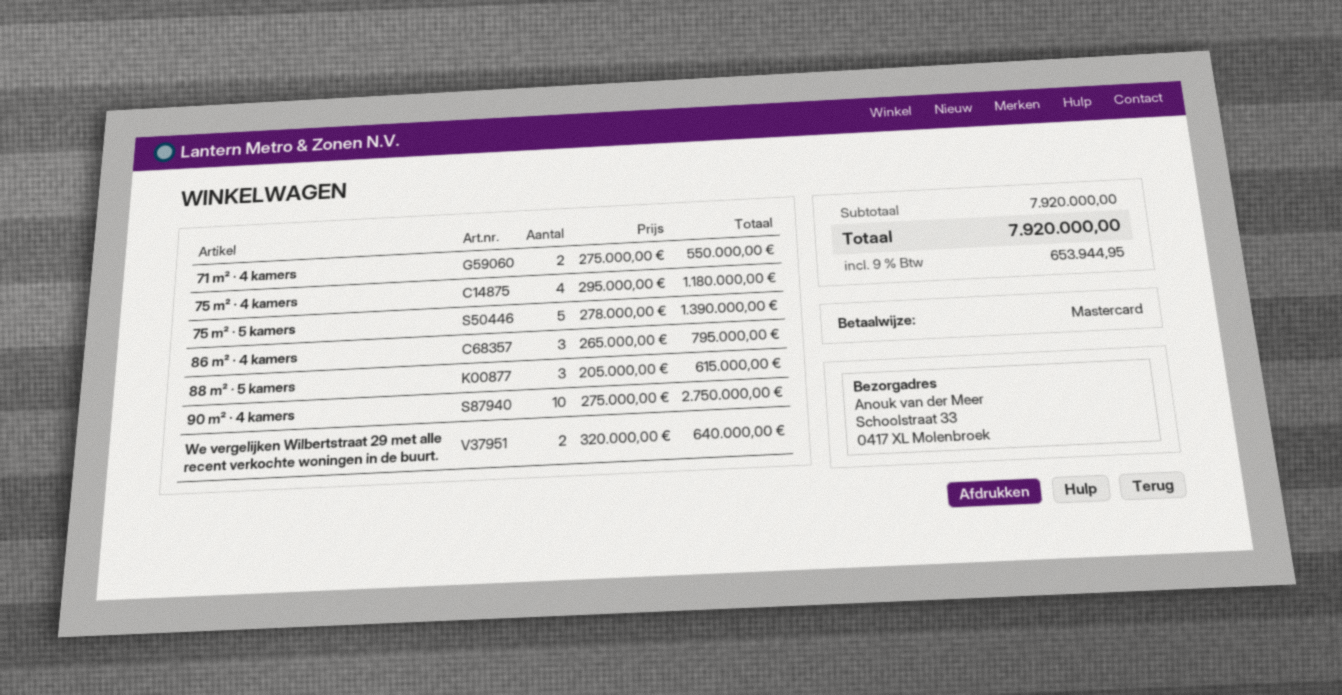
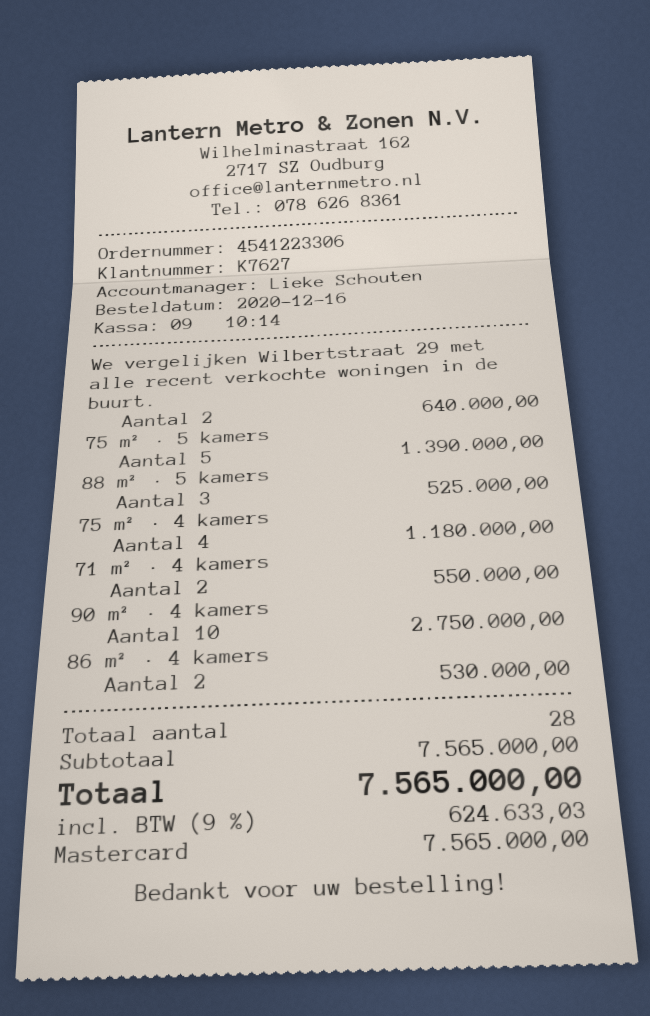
86 m² · 4 kamers: 3 for 795000.00 -> 2 for 530000.00
88 m² · 5 kamers: 3 for 615000.00 -> 3 for 525000.00
subtotal: 7920000.00 -> 7565000.00
tax: 9% = 653944.95 -> 9% = 624633.03
total: 7920000.00 -> 7565000.00

